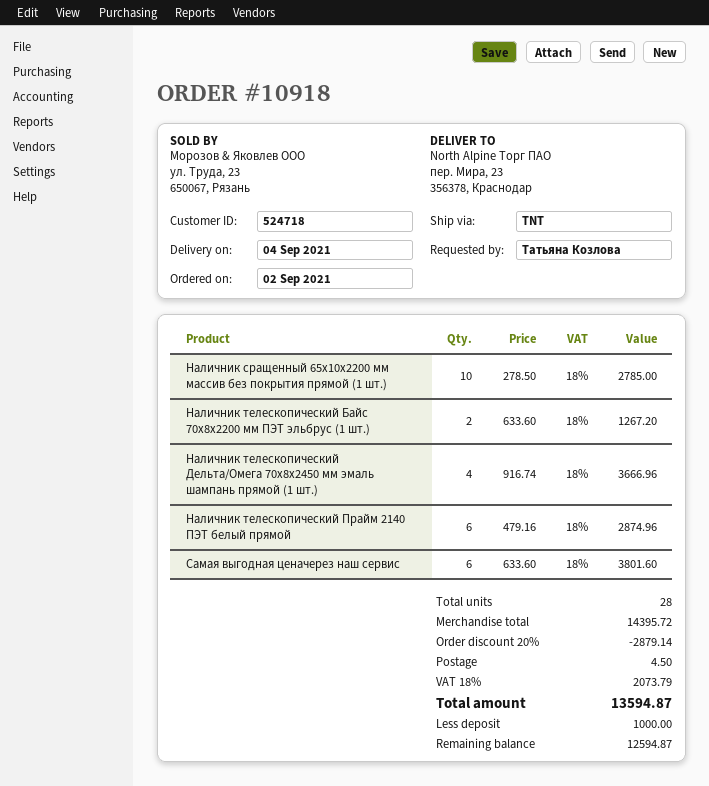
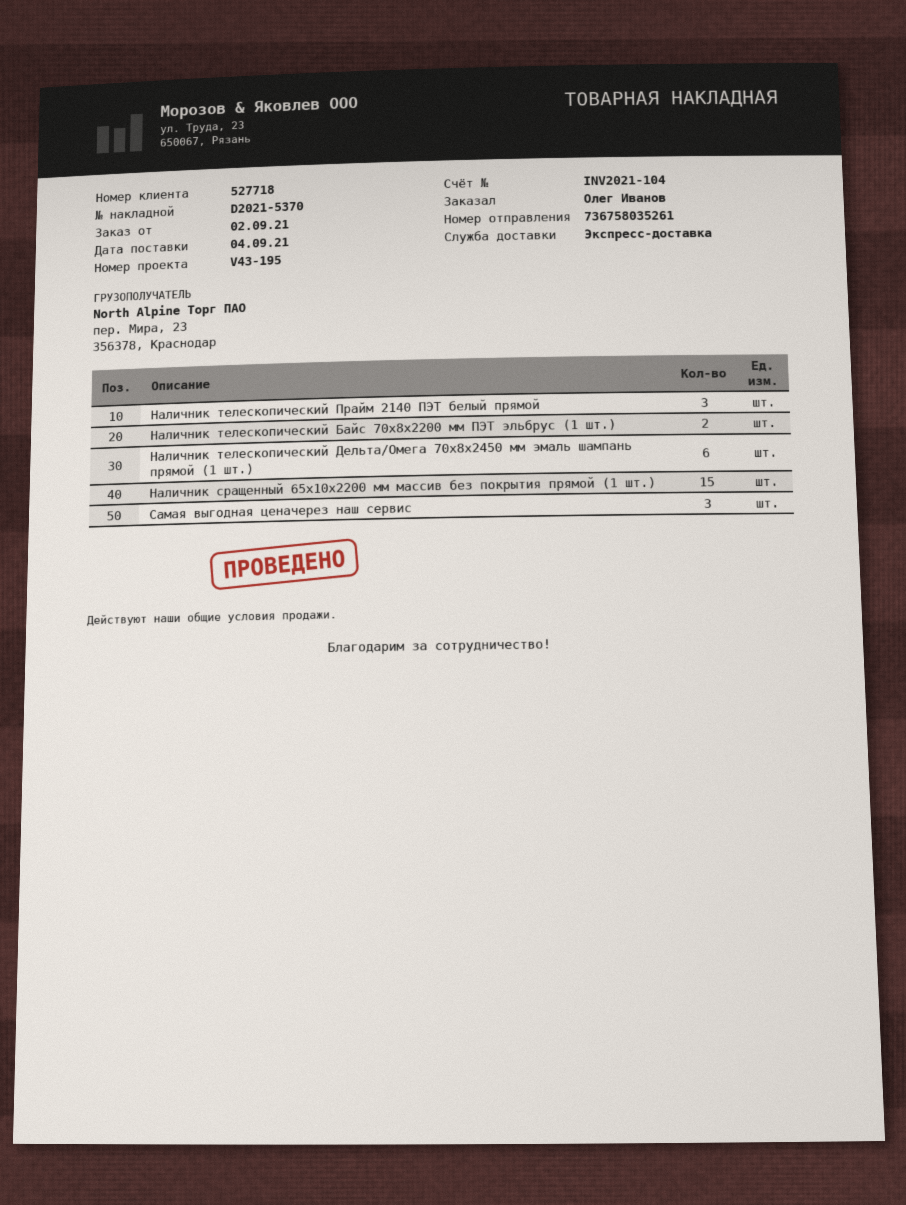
customer number: 524718 -> 527718
ordered by: Татьяна Козлова -> Олег Иванов
shipping method: TNT -> express
Наличник сращенный 65х10х2200 мм массив без покрытия прямой (1 шт.): 10 -> 15
Наличник телескопический Дельта/Омега 70х8х2450 мм эмаль шампань прямой (1 шт.): 4 -> 6
Наличник телескопический Прайм 2140 ПЭТ белый прямой: 6 -> 3
Самая выгодная ценачерез наш сервис: 6 -> 3

